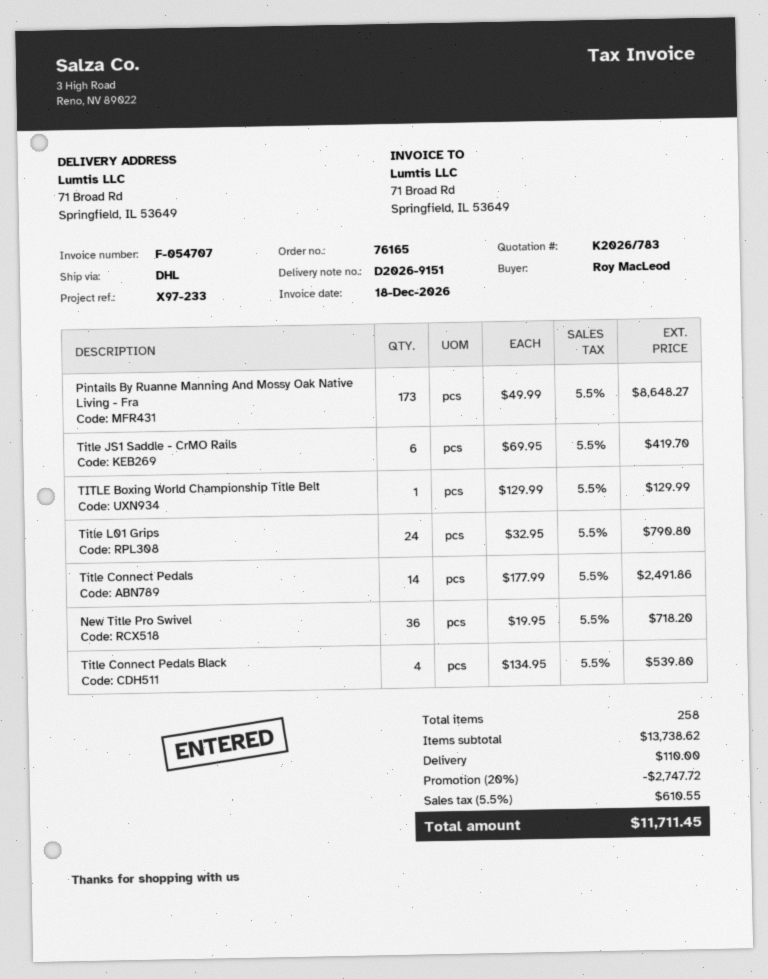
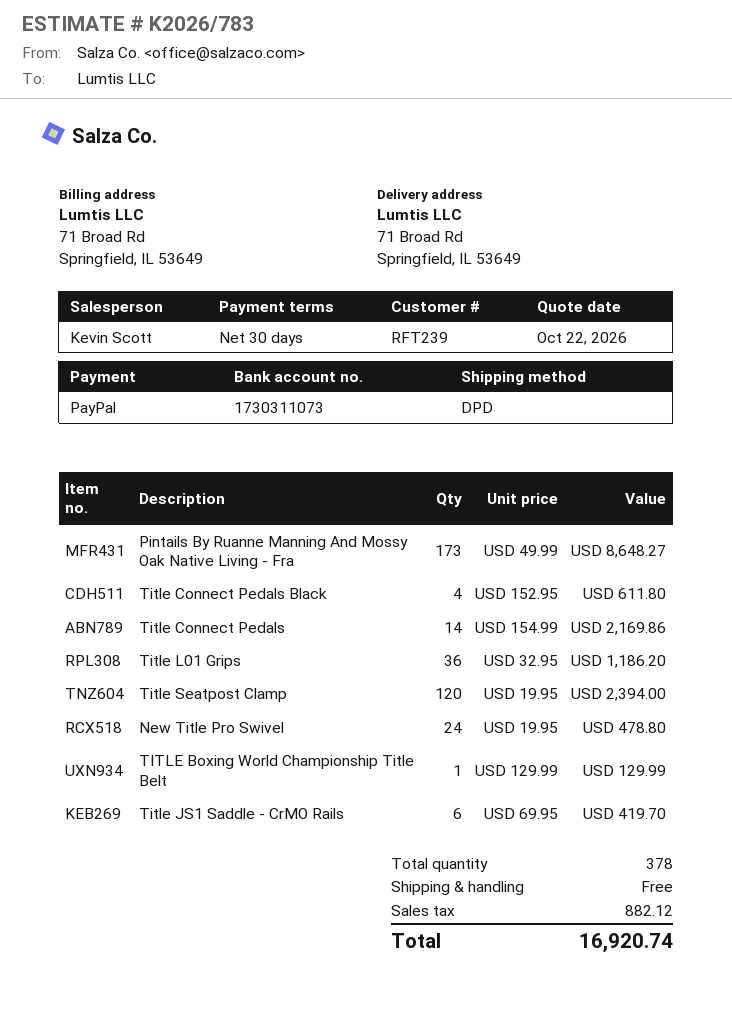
shipping method: DHL -> DPD
Title L01 Grips: 24 x 32.95 = 790.80 -> 36 x 32.95 = 1186.20
Title Connect Pedals: 14 x 177.99 = 2491.86 -> 14 x 154.99 = 2169.86
New Title Pro Swivel: 36 x 19.95 = 718.20 -> 24 x 19.95 = 478.80
Title Connect Pedals Black: 4 x 134.95 = 539.80 -> 4 x 152.95 = 611.80
Title Seatpost Clamp: none -> 120 x 19.95 = 2394.00
total quantity: 258 -> 378
discount: 20% = 2747.72 -> none
shipping: 110.00 -> 0.00
tax: 610.55 -> 882.12
total: 11711.45 -> 16920.74

